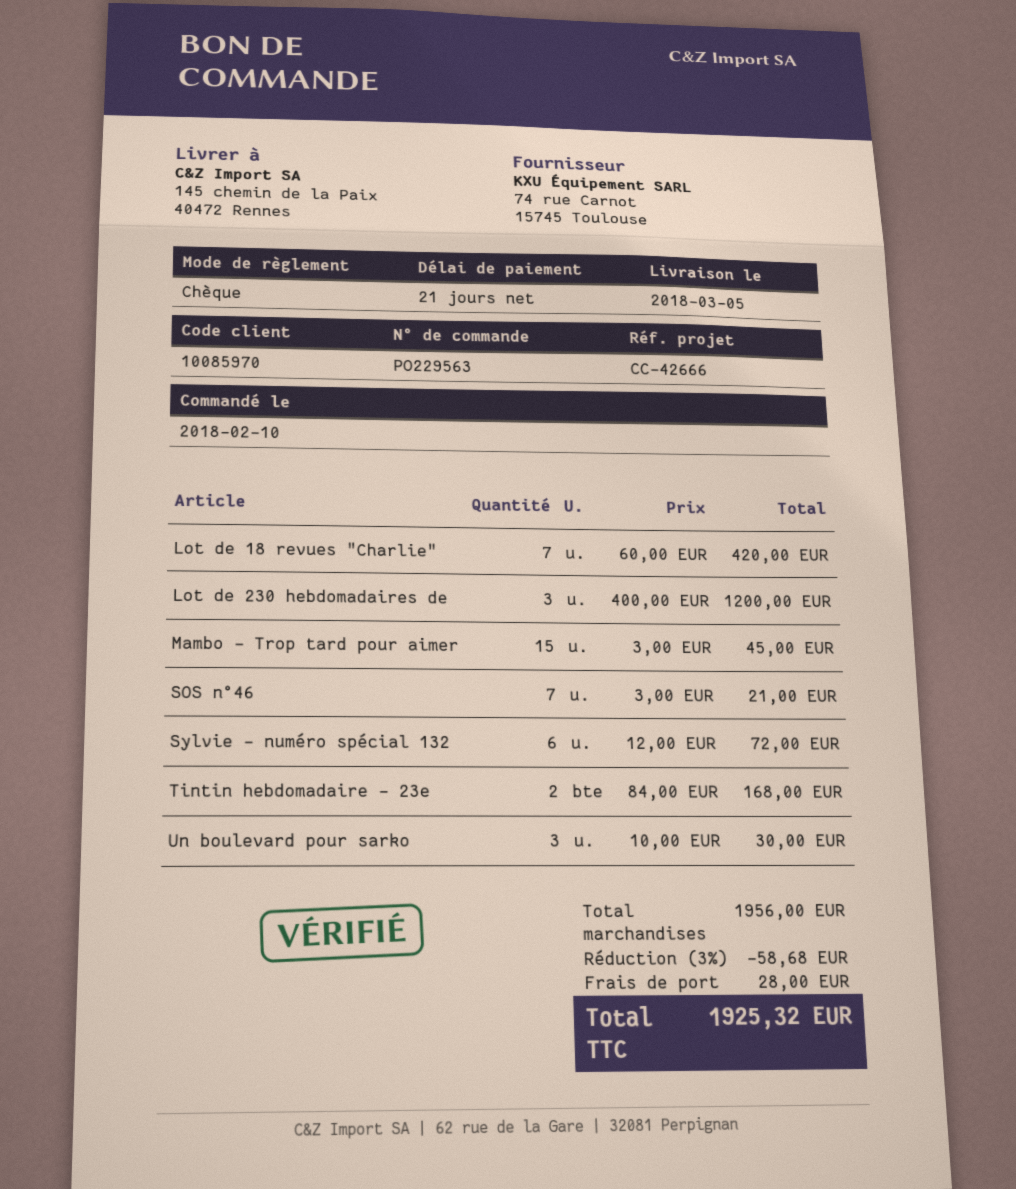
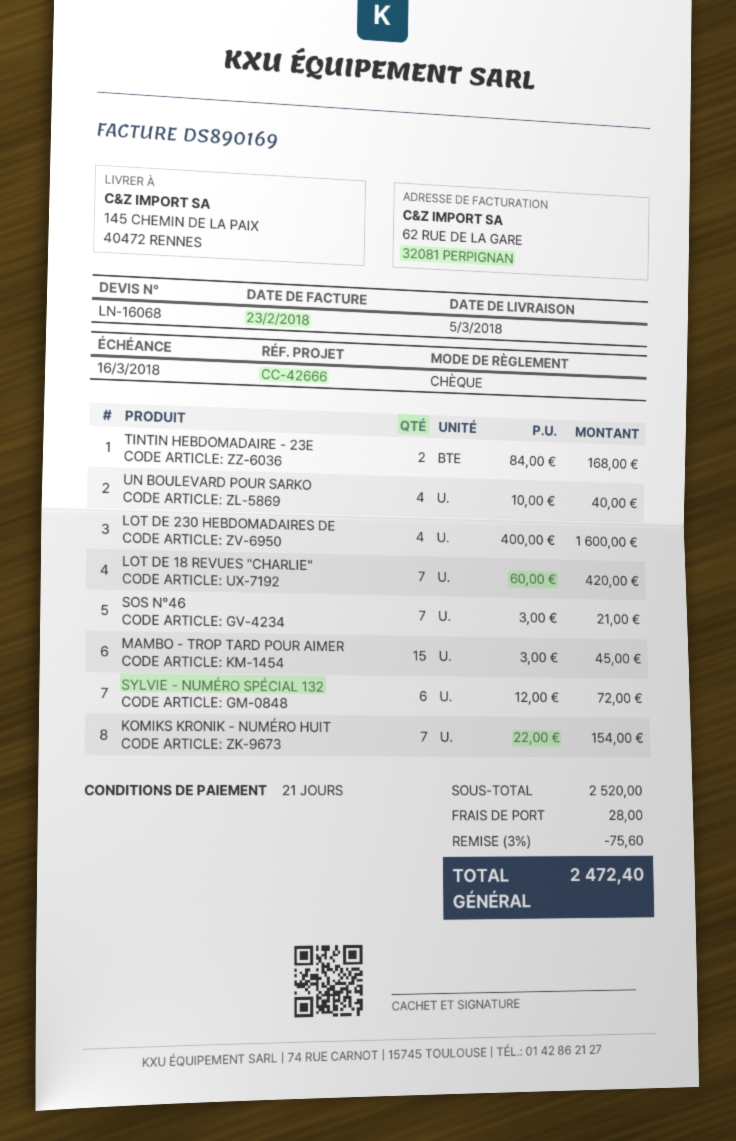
Lot de 230 hebdomadaires de: 3 x 400.00 = 1200.00 -> 4 x 400.00 = 1600.00
Un boulevard pour sarko: 3 x 10.00 = 30.00 -> 4 x 10.00 = 40.00
KOMIKS KRONIK - NUMÉRO HUIT: none -> 7 x 22.00 = 154.00
subtotal: 1956.00 -> 2520.00
discount: 3% = 58.68 -> 3% = 75.60
total: 1925.32 -> 2472.40

